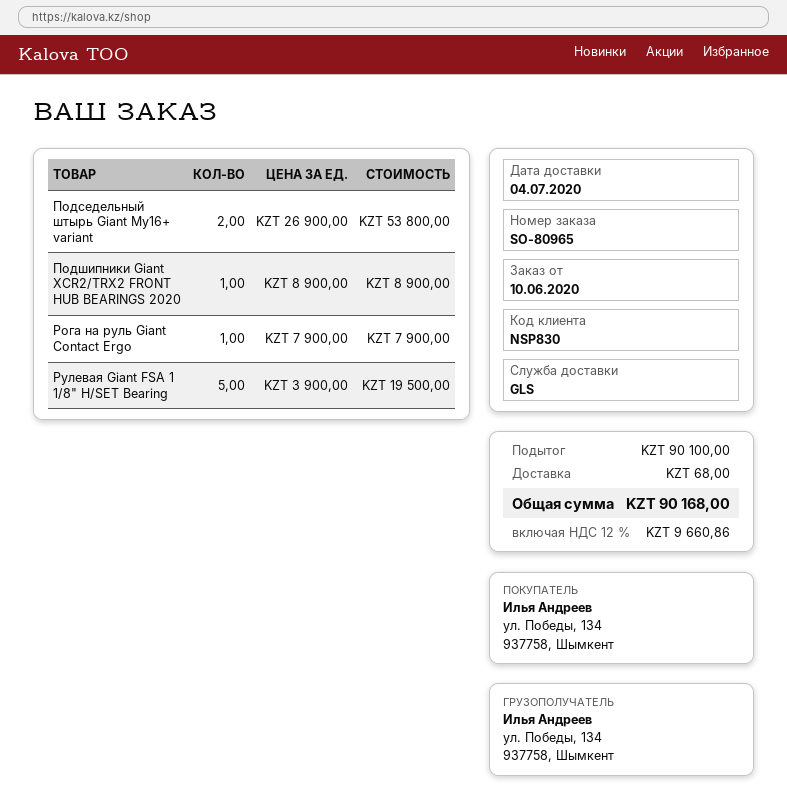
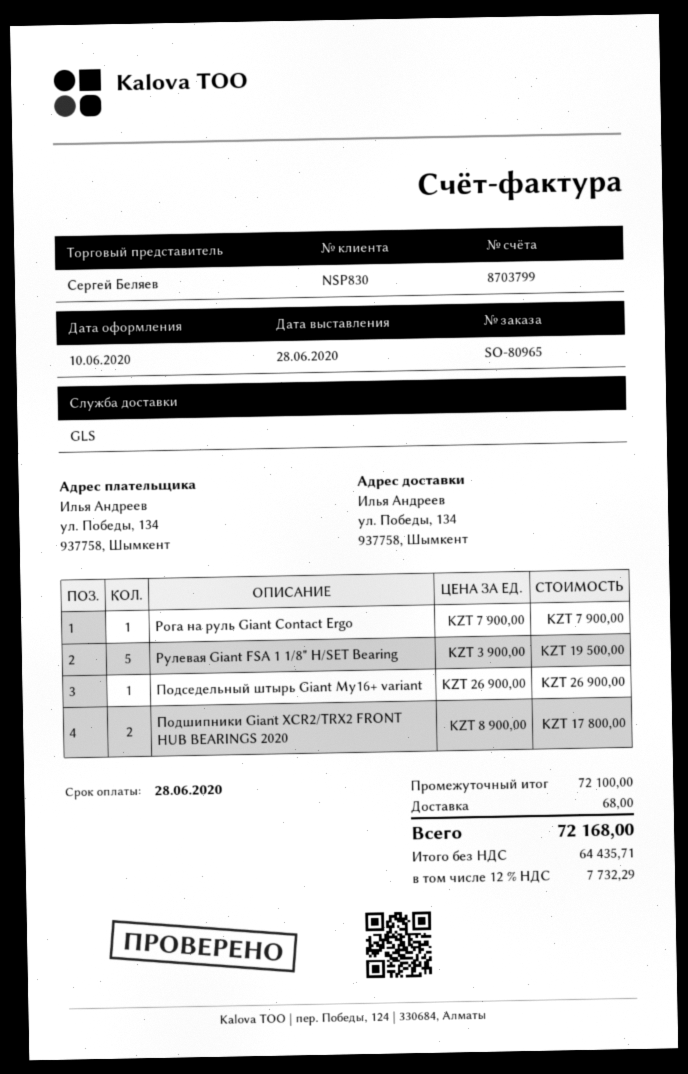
Подседельный штырь Giant My16+ variant: 2 x 26900.00 = 53800.00 -> 1 x 26900.00 = 26900.00
Подшипники Giant XCR2/TRX2 FRONT HUB BEARINGS 2020: 1 x 8900.00 = 8900.00 -> 2 x 8900.00 = 17800.00
subtotal: 90100.00 -> 72100.00
tax: 12% = 9660.86 -> 12% = 7732.29
total: 90168.00 -> 72168.00

